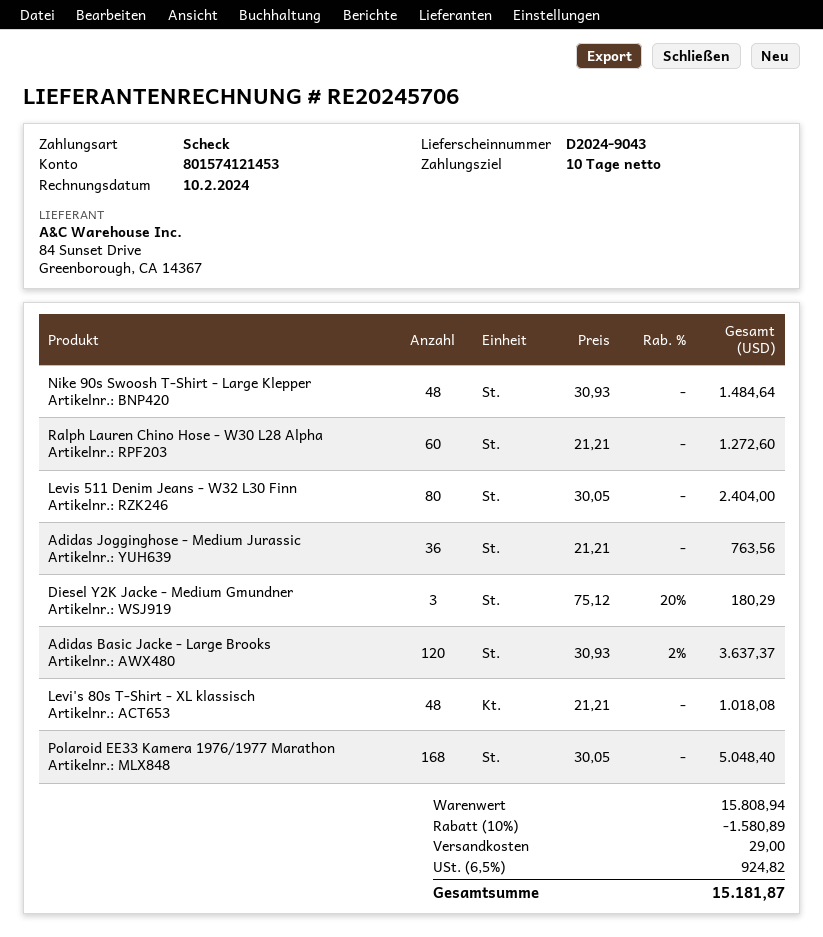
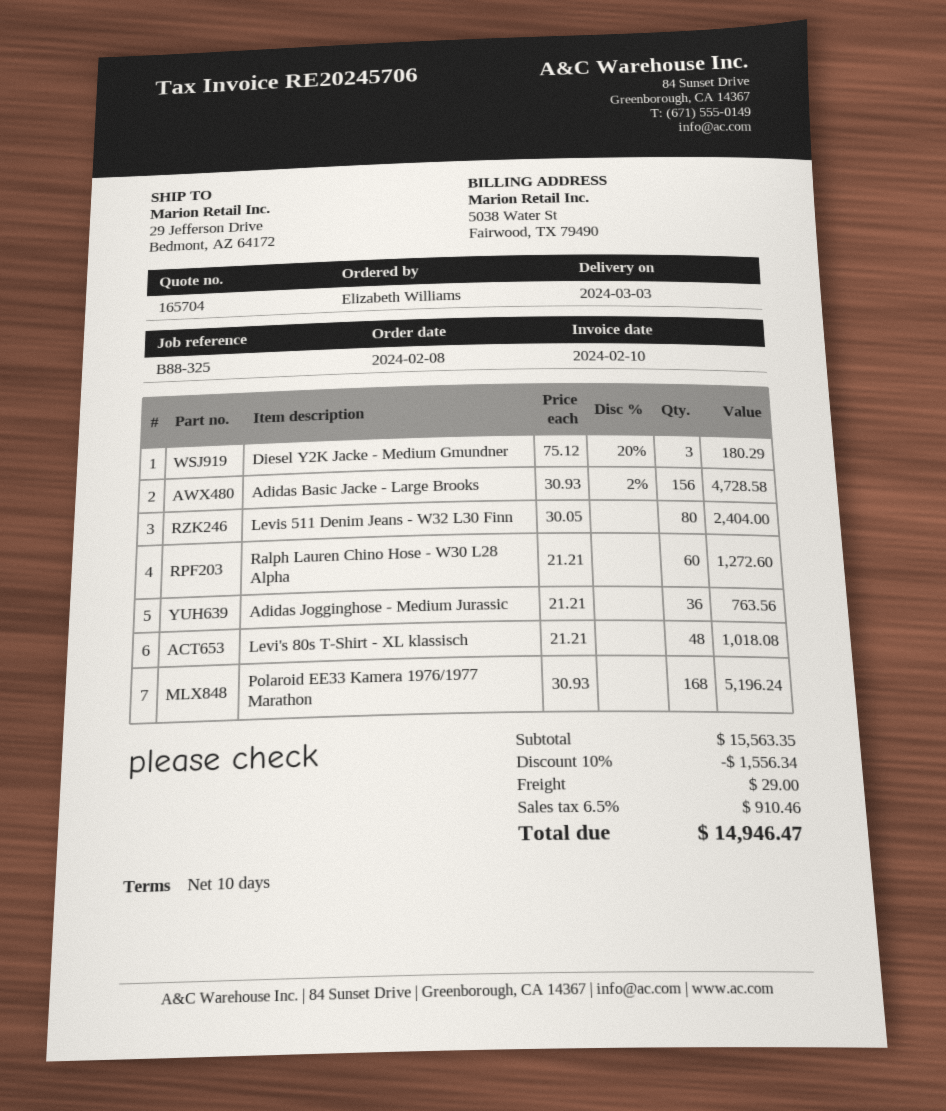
Nike 90s Swoosh T-Shirt - Large Klepper: 48 x 30.93 = 1484.64 -> none
Adidas Basic Jacke - Large Brooks: 120 x 30.93 - 2% = 3637.37 -> 156 x 30.93 - 2% = 4728.58
Polaroid EE33 Kamera 1976/1977 Marathon: 168 x 30.05 = 5048.40 -> 168 x 30.93 = 5196.24
subtotal: 15808.94 -> 15563.35
discount: 10% = 1580.89 -> 10% = 1556.34
tax: 6.5% = 924.82 -> 6.5% = 910.46
total: 15181.87 -> 14946.47

